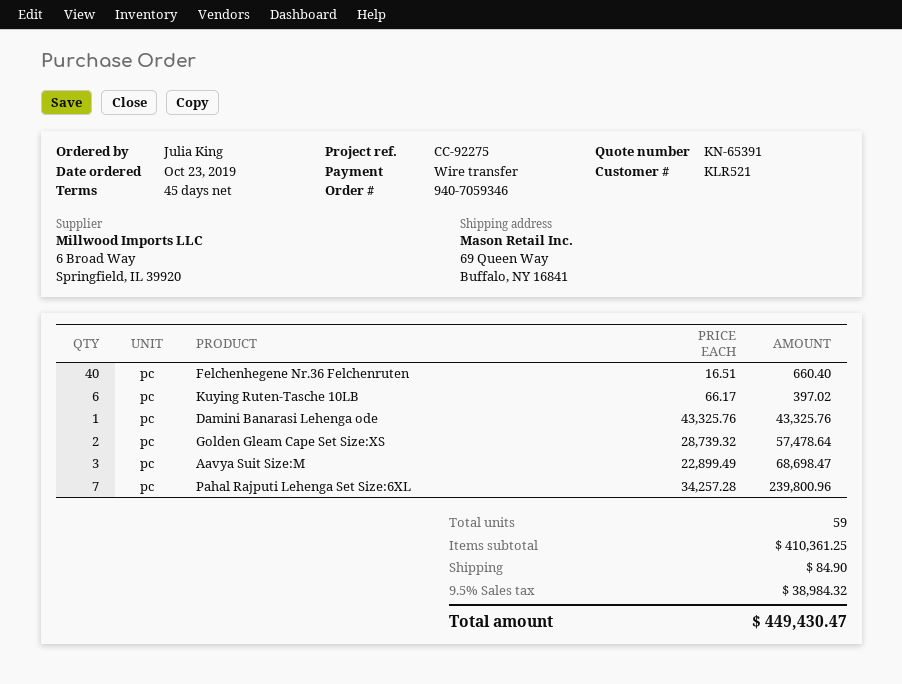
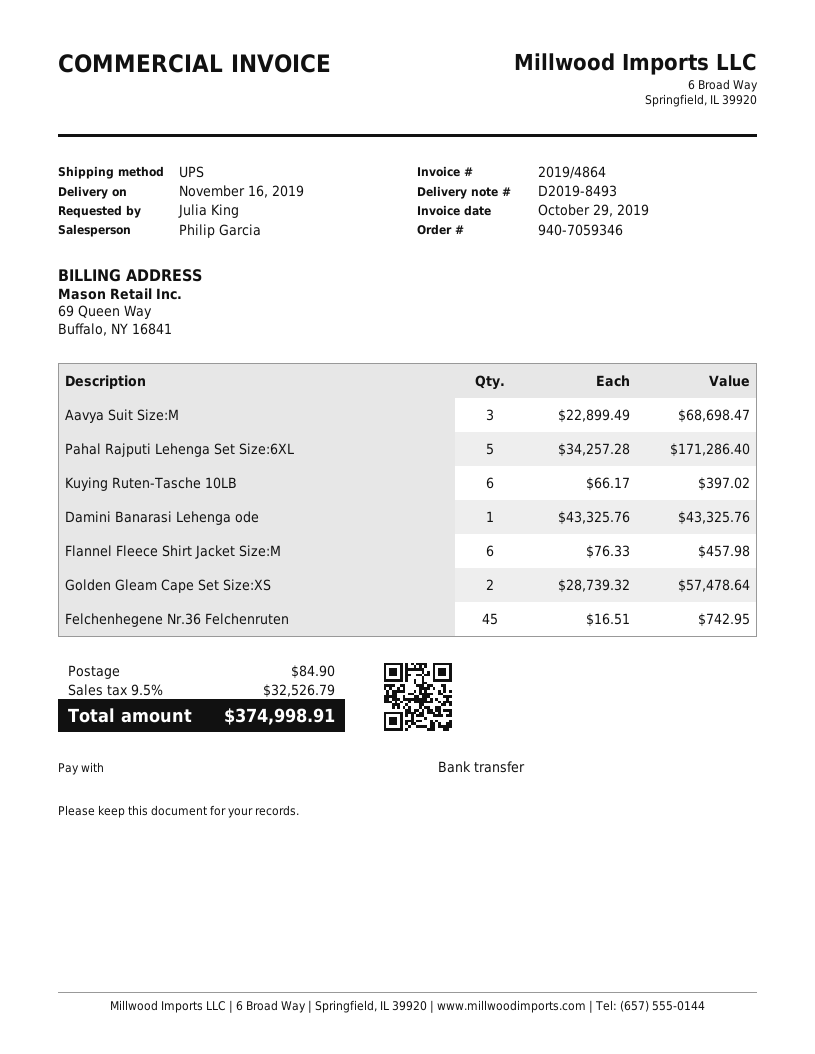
Felchenhegene Nr.36 Felchenruten: 40 x 16.51 = 660.40 -> 45 x 16.51 = 742.95
Pahal Rajputi Lehenga Set Size:6XL: 7 x 34257.28 = 239800.96 -> 5 x 34257.28 = 171286.40
Flannel Fleece Shirt Jacket Size:M: none -> 6 x 76.33 = 457.98
tax: 9.5% = 38984.32 -> 9.5% = 32526.79
total: 449430.47 -> 374998.91

